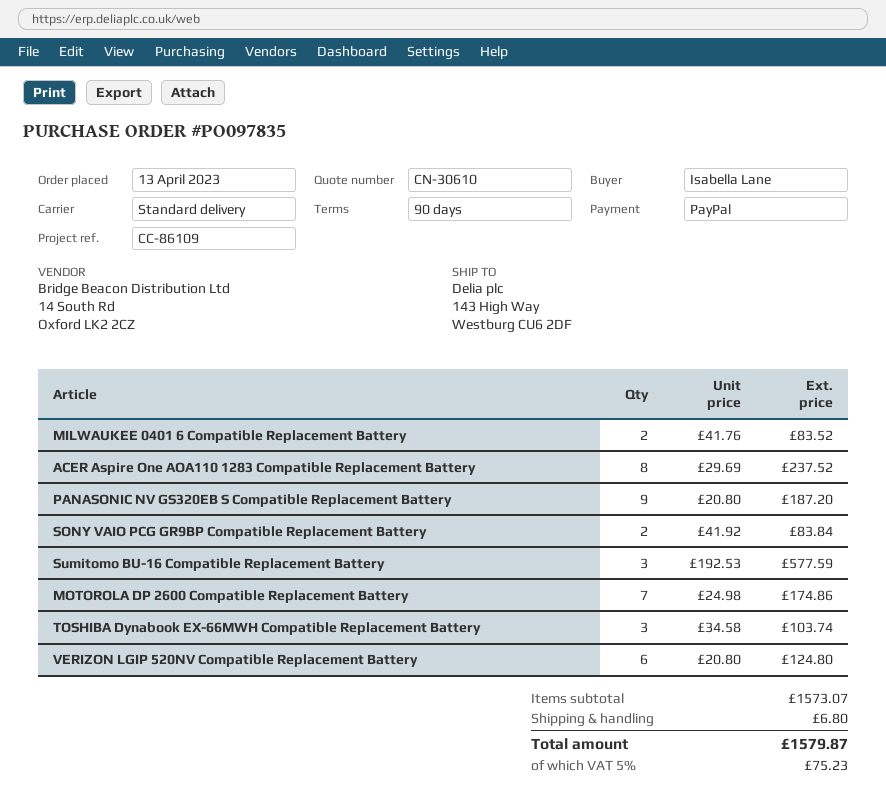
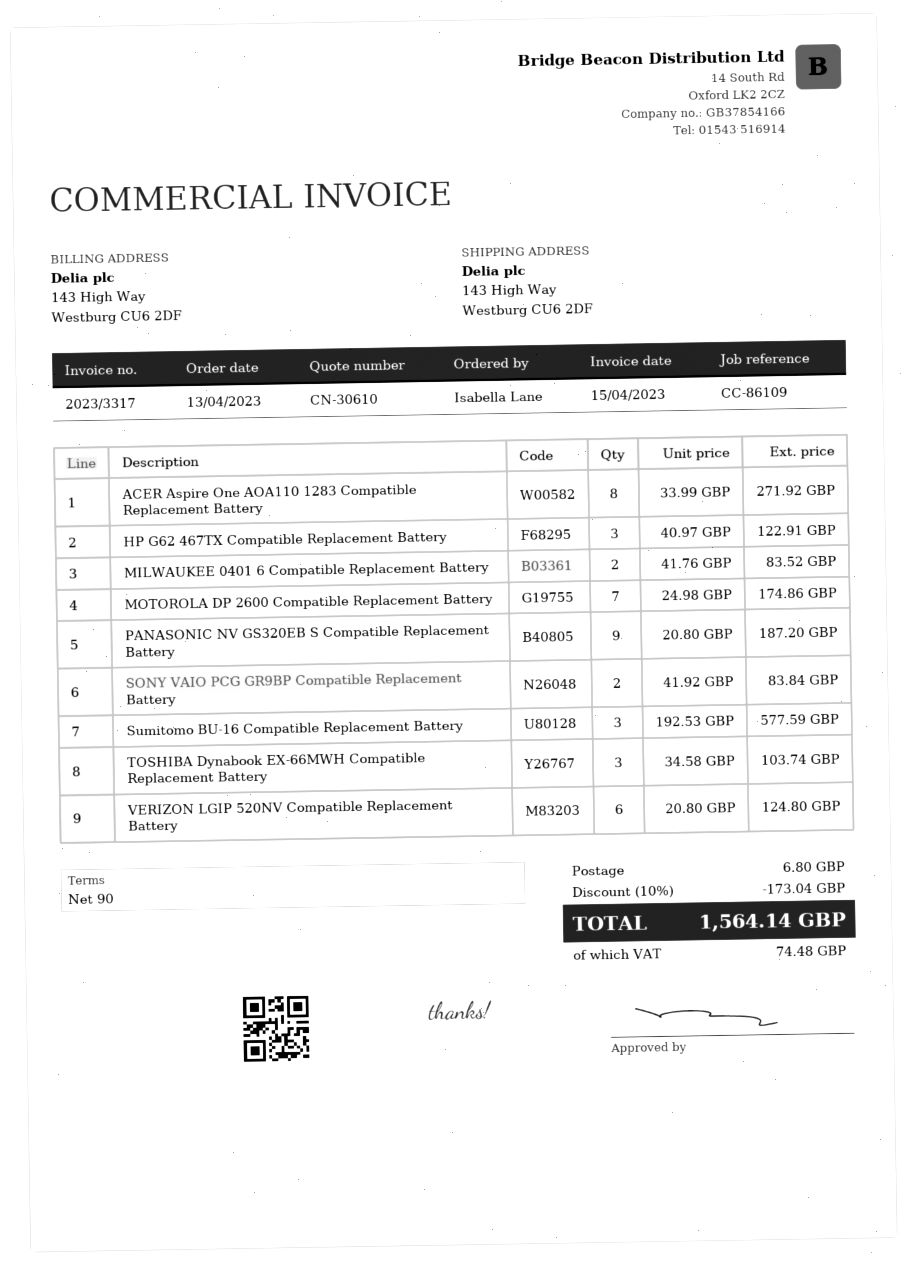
ACER Aspire One AOA110 1283 Compatible Replacement Battery: 8 x 29.69 = 237.52 -> 8 x 33.99 = 271.92
HP G62 467TX Compatible Replacement Battery: none -> 3 x 40.97 = 122.91
discount: none -> 10% = 173.04
tax: 75.23 -> 74.48
total: 1579.87 -> 1564.14

